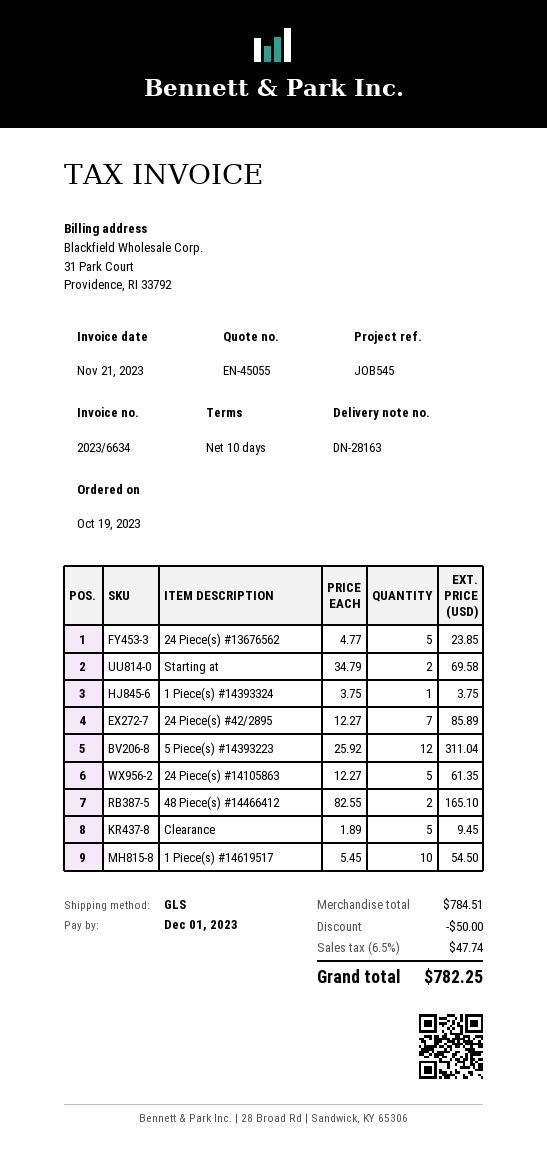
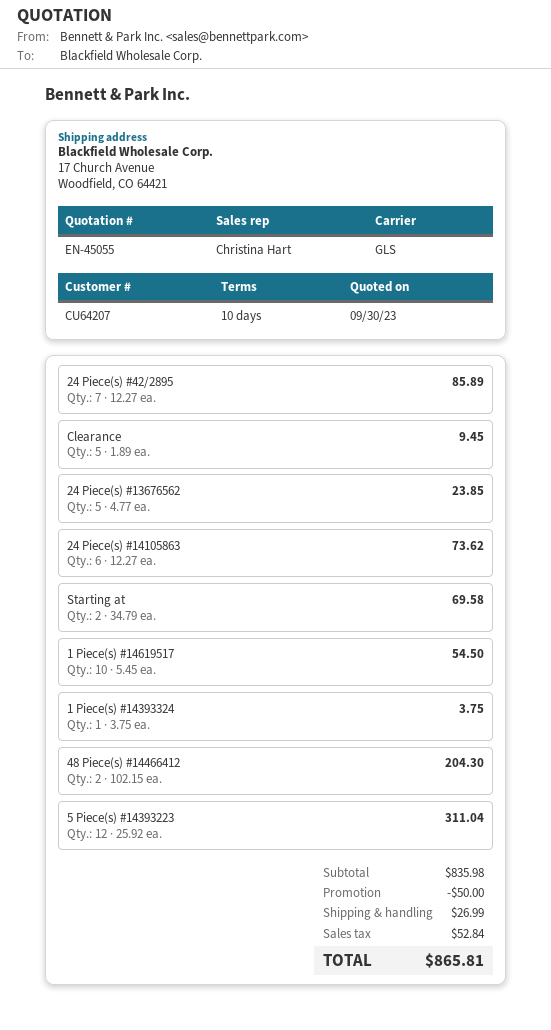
24 Piece(s) #14105863: 5 x 12.27 = 61.35 -> 6 x 12.27 = 73.62
48 Piece(s) #14466412: 2 x 82.55 = 165.10 -> 2 x 102.15 = 204.30
subtotal: 784.51 -> 835.98
shipping: none -> 26.99
tax: 47.74 -> 52.84
total: 782.25 -> 865.81

